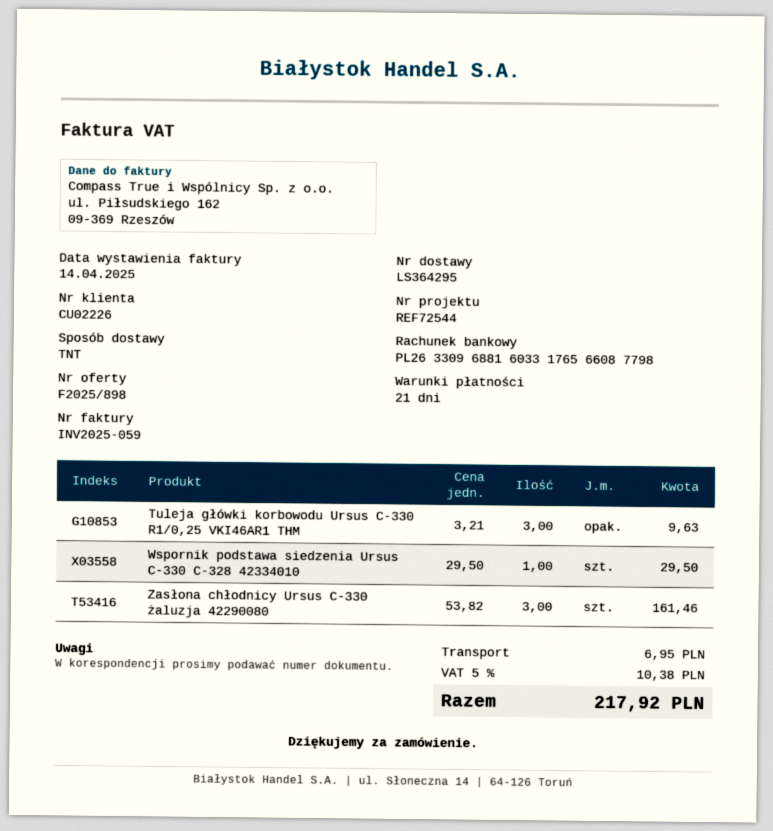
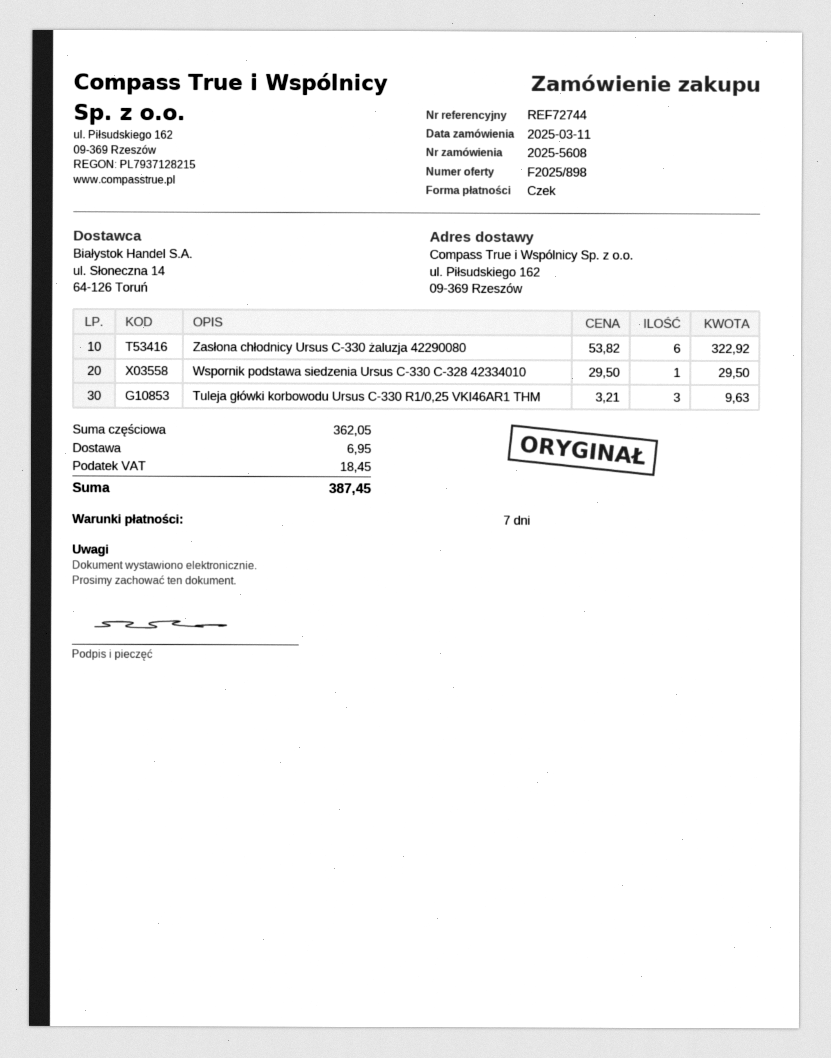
payment terms: 21 days -> 7 days
reference: REF72544 -> REF72744
Zasłona chłodnicy Ursus C-330 żaluzja 42290080: 3 x 53.82 = 161.46 -> 6 x 53.82 = 322.92
tax: 10.38 -> 18.45
total: 217.92 -> 387.45

